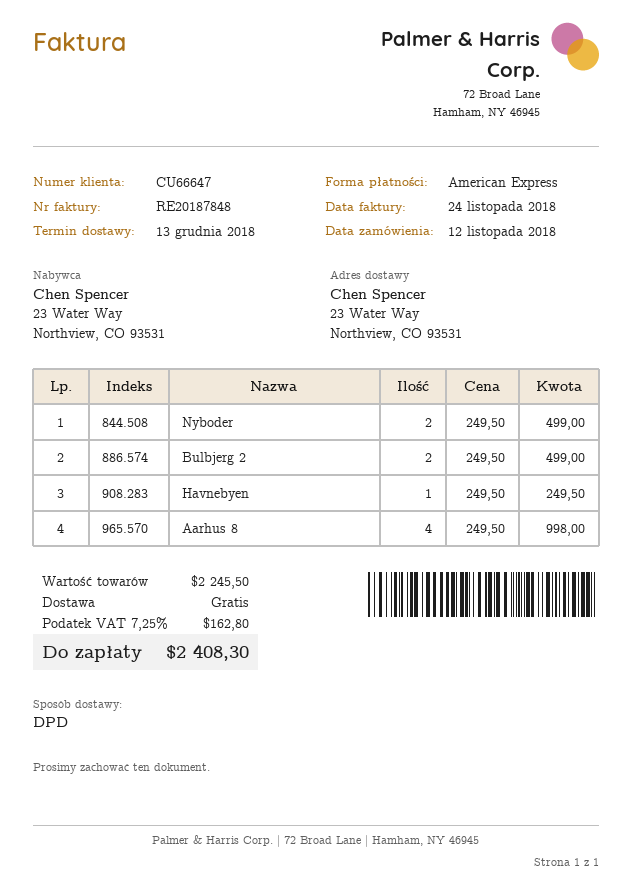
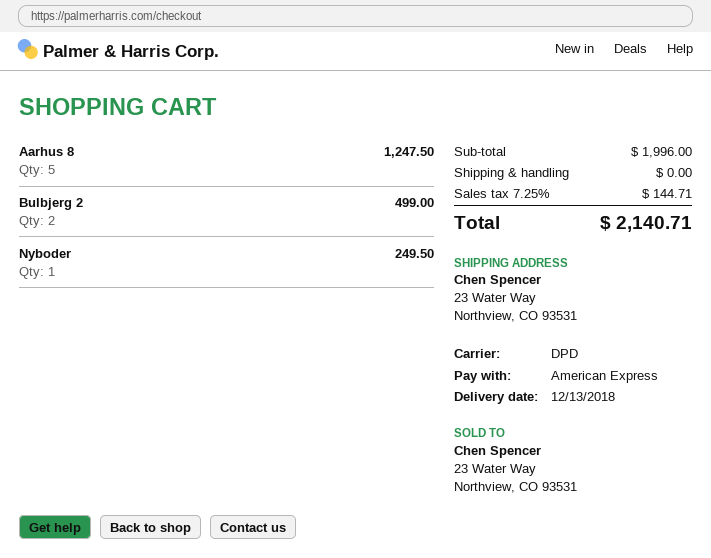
Nyboder: 2 for 499.00 -> 1 for 249.50
Havnebyen: 1 for 249.50 -> none
Aarhus 8: 4 for 998.00 -> 5 for 1247.50
subtotal: 2245.50 -> 1996.00
tax: 7.25% = 162.80 -> 7.25% = 144.71
total: 2408.30 -> 2140.71

